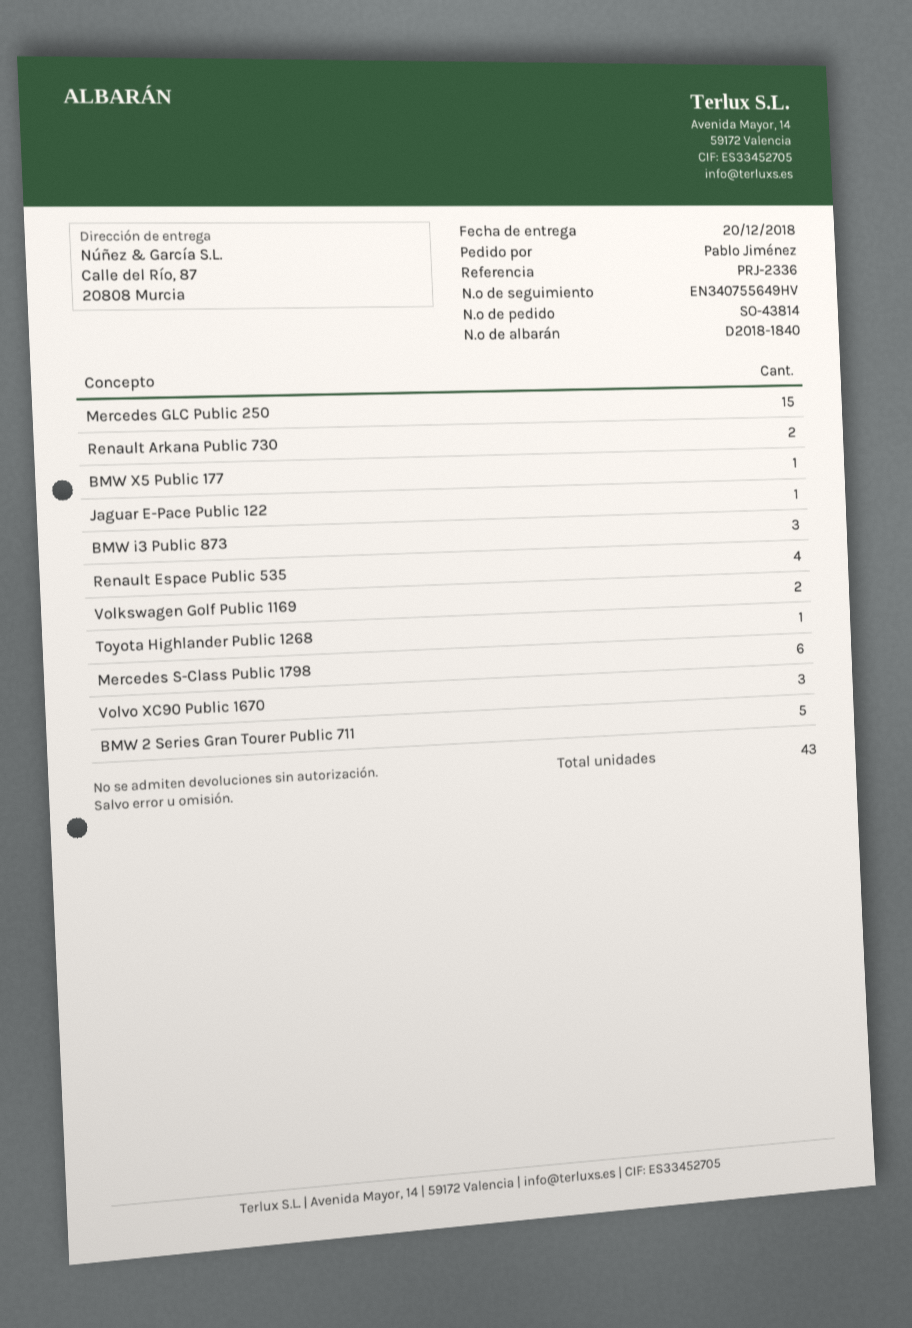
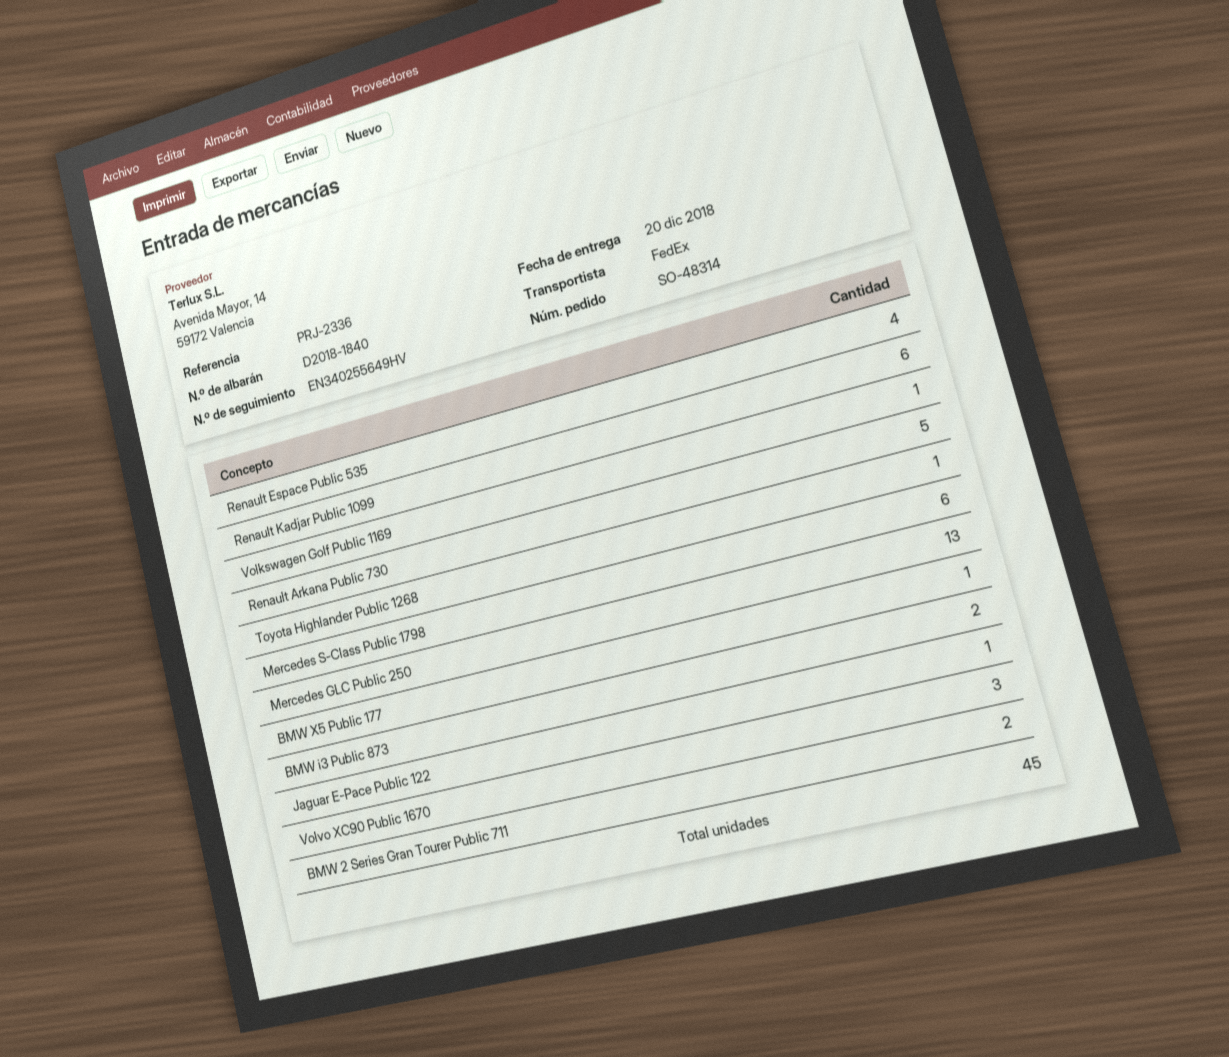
order number: SO-43814 -> SO-48314
tracking number: EN340755649HV -> EN340255649HV
Mercedes GLC Public 250: 15 -> 13
Renault Arkana Public 730: 2 -> 5
BMW i3 Public 873: 3 -> 2
Volkswagen Golf Public 1169: 2 -> 1
BMW 2 Series Gran Tourer Public 711: 5 -> 2
Renault Kadjar Public 1099: none -> 6
total quantity: 43 -> 45

